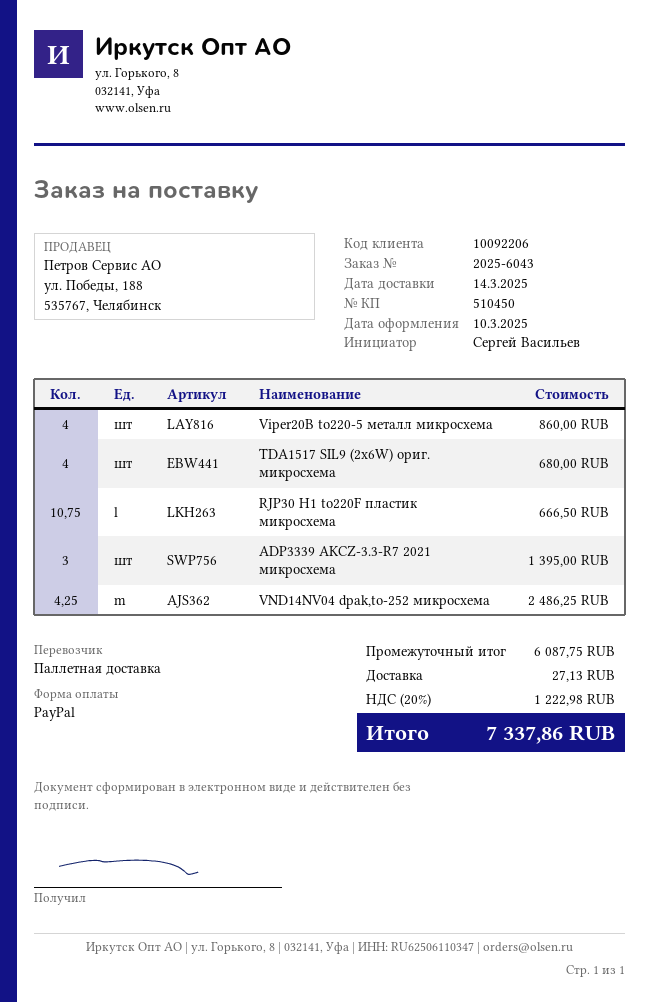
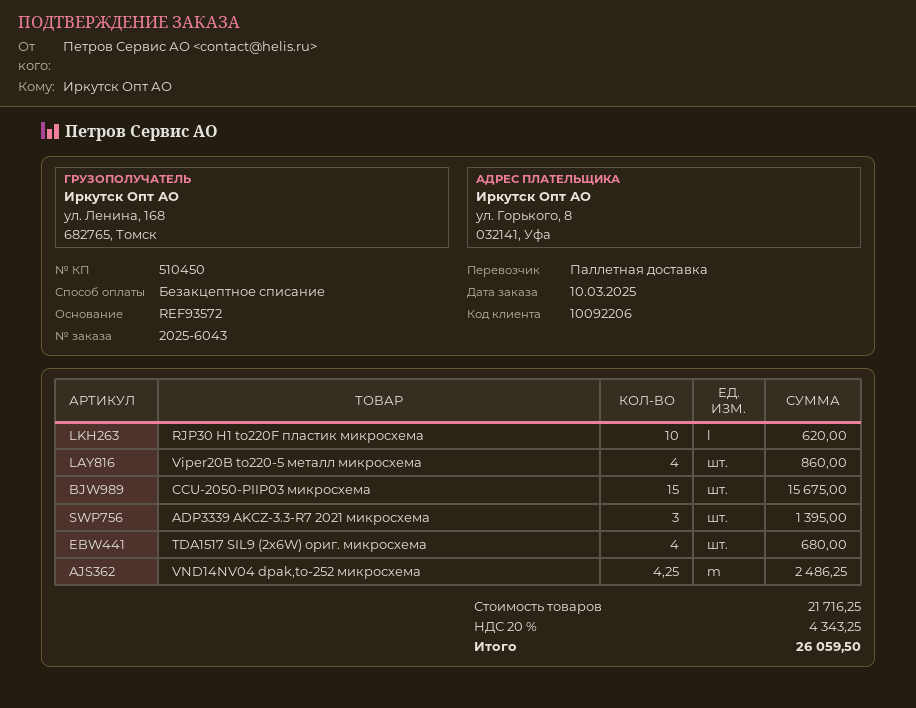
payment method: PayPal -> direct debit
RJP30 H1 to220F пластик микросхема: 10.75 for 666.50 -> 10 for 620.00
CCU-2050-PIIP03 микросхема: none -> 15 for 15675.00
subtotal: 6087.75 -> 21716.25
shipping: 27.13 -> none
tax: 20% = 1222.98 -> 20% = 4343.25
total: 7337.86 -> 26059.50

